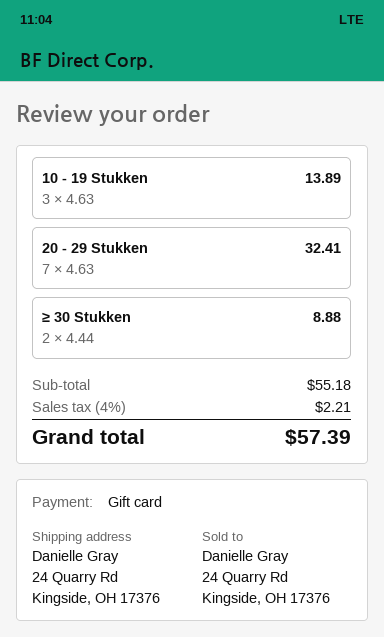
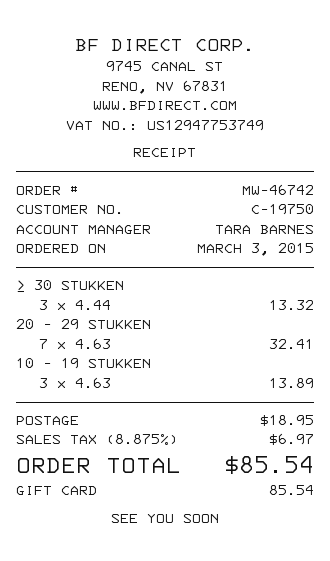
≥ 30 Stukken: 2 x 4.44 = 8.88 -> 3 x 4.44 = 13.32
shipping: none -> 18.95
tax: 4% = 2.21 -> 8.875% = 6.97
total: 57.39 -> 85.54

